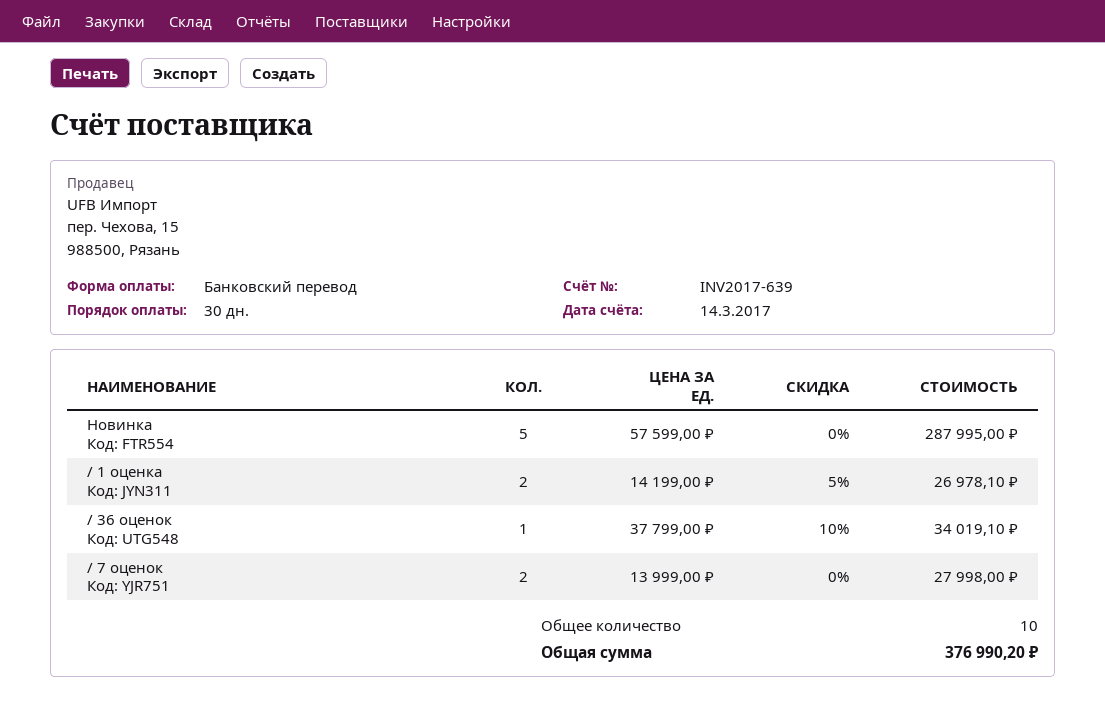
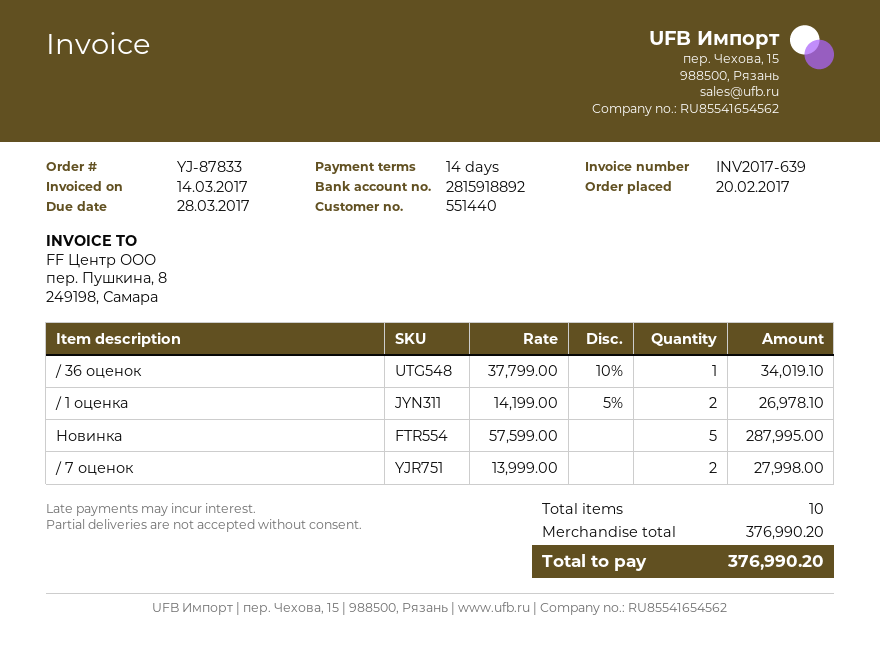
payment terms: 30 days -> 14 days

